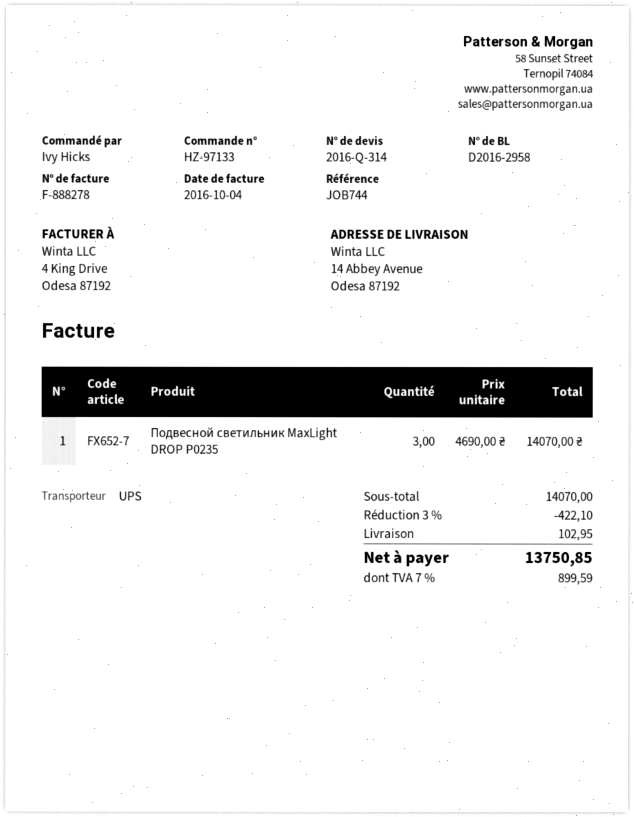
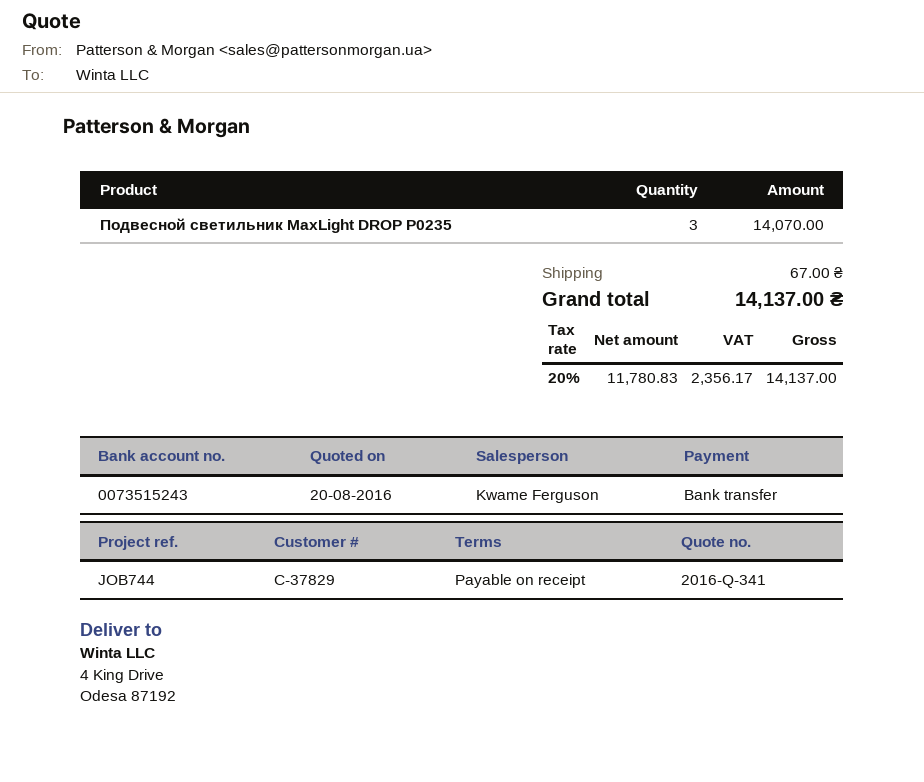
quote number: 2016-Q-314 -> 2016-Q-341
ship to: 14 Abbey Avenue, Odesa 87192 -> 4 King Drive, Odesa 87192
discount: 3% = 422.10 -> none
shipping: 102.95 -> 67.00
tax: 7% = 899.59 -> 20% = 2356.17
total: 13750.85 -> 14137.00

